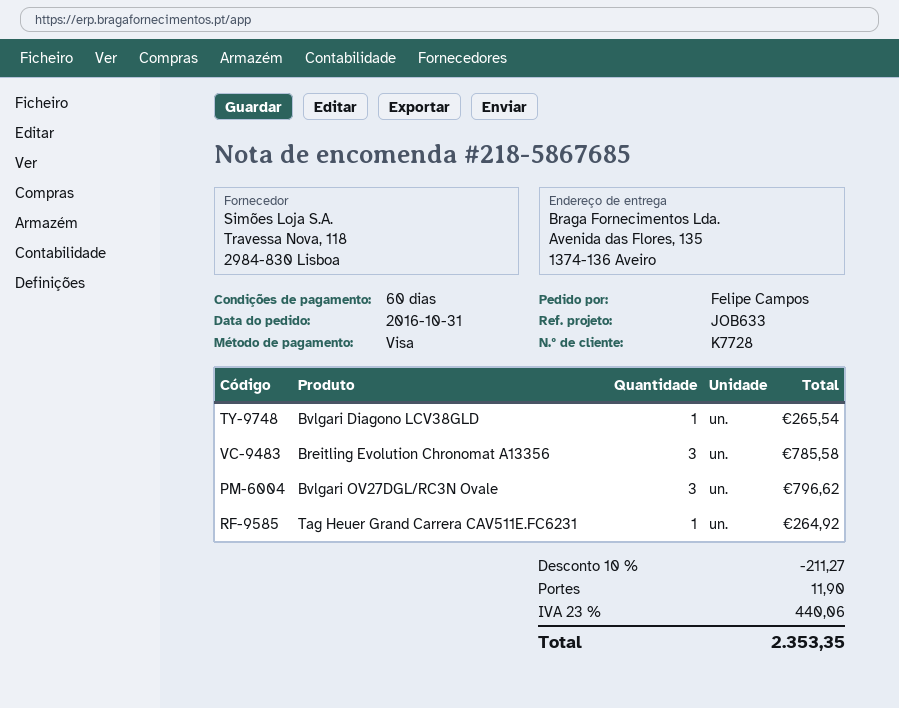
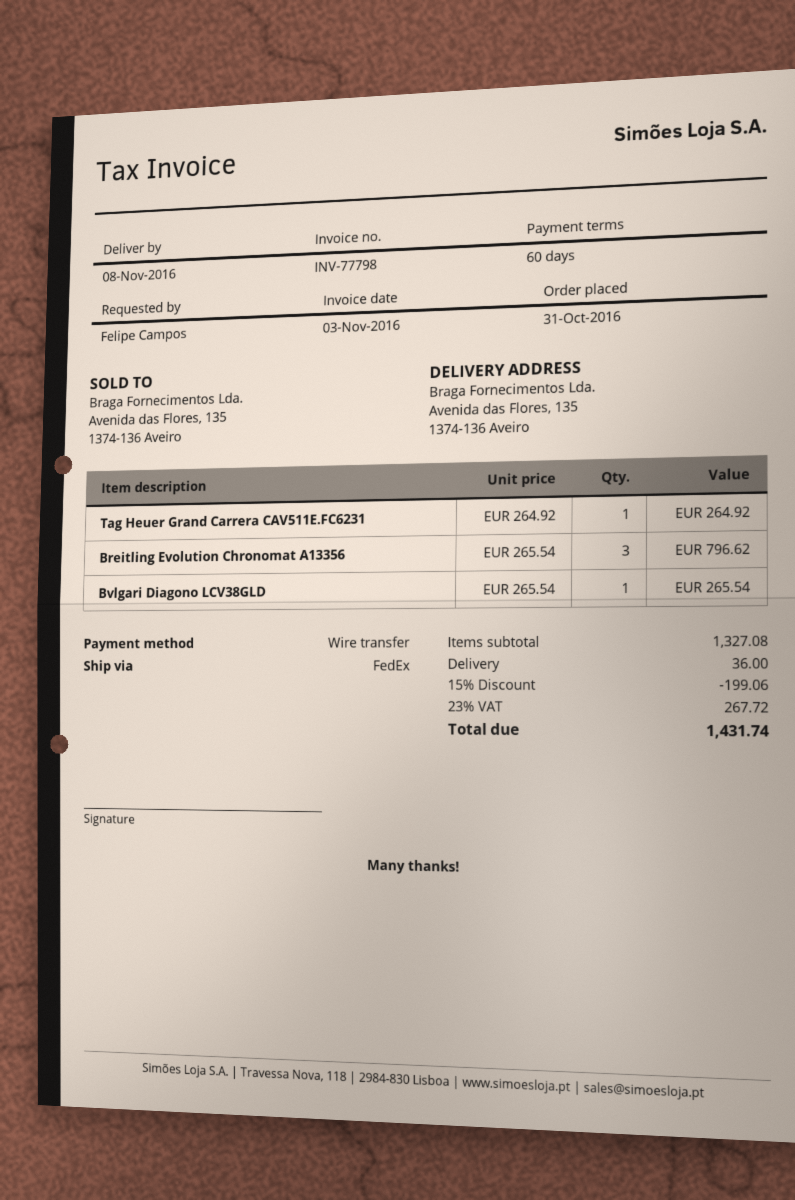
payment method: Visa -> bank transfer
Breitling Evolution Chronomat A13356: 3 for 785.58 -> 3 for 796.62
Bvlgari OV27DGL/RC3N Ovale: 3 for 796.62 -> none
discount: 10% = 211.27 -> 15% = 199.06
shipping: 11.90 -> 36.00
tax: 23% = 440.06 -> 23% = 267.72
total: 2353.35 -> 1431.74

